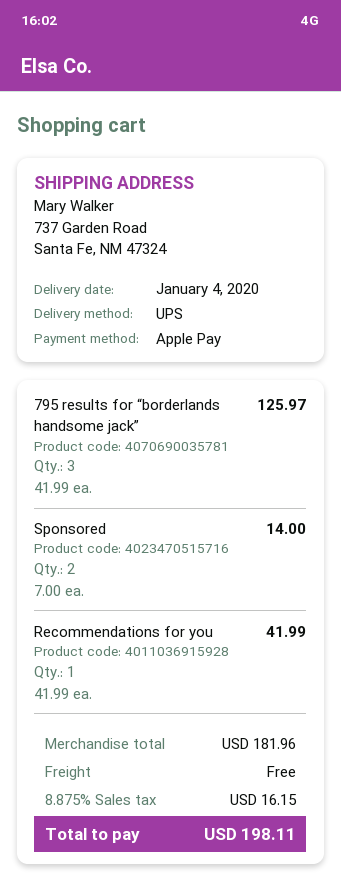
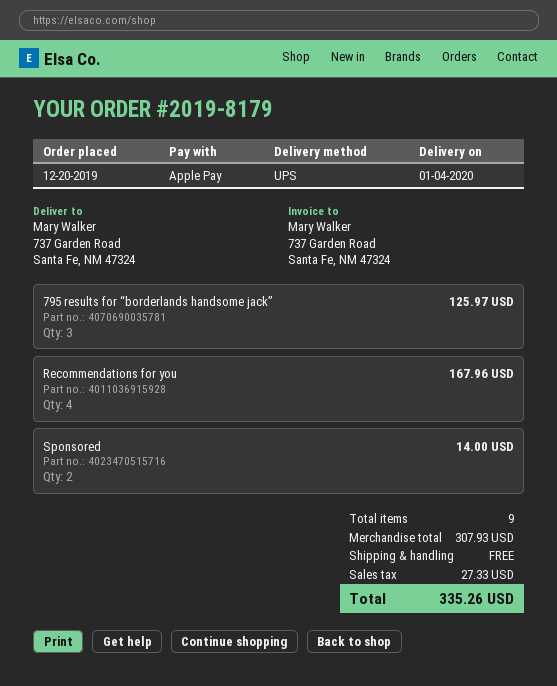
Recommendations for you: 1 for 41.99 -> 4 for 167.96
subtotal: 181.96 -> 307.93
tax: 16.15 -> 27.33
total: 198.11 -> 335.26

